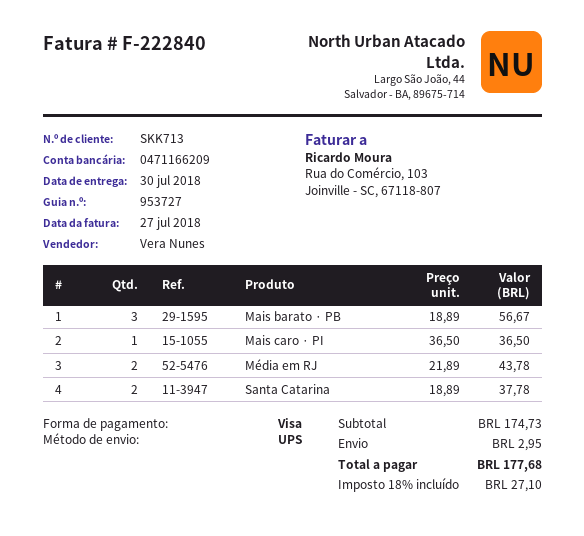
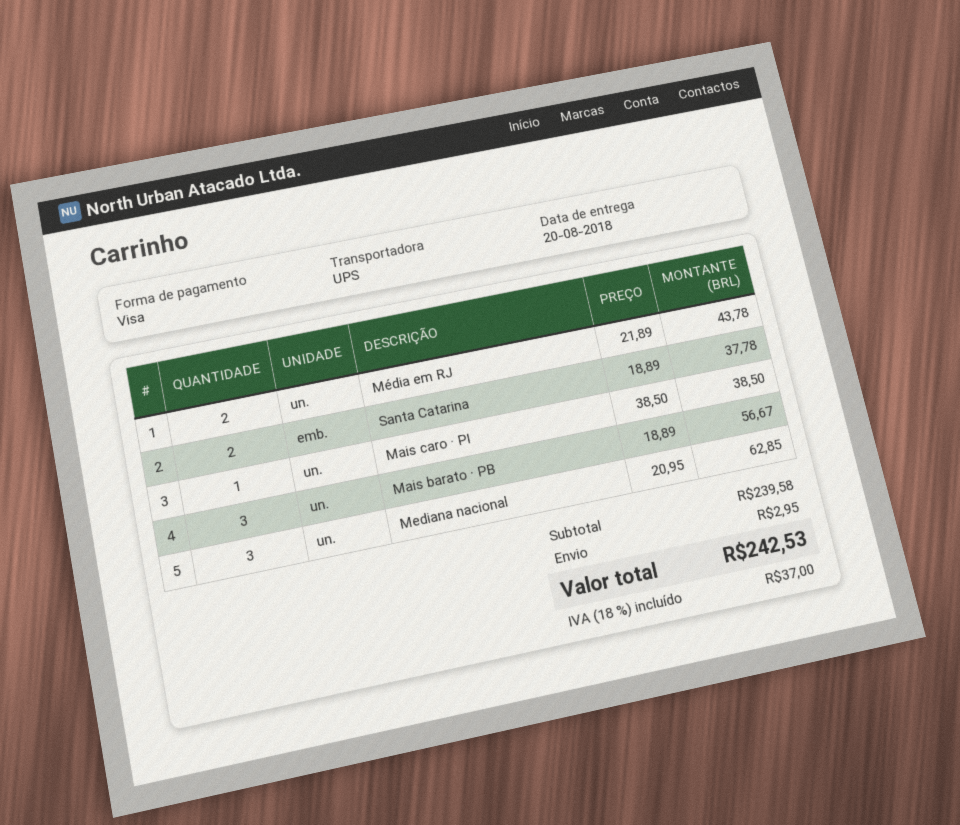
delivery date: 2018-07-30 -> 2018-08-20
Mais caro · PI: 1 x 36.50 = 36.50 -> 1 x 38.50 = 38.50
Mediana nacional: none -> 3 x 20.95 = 62.85
subtotal: 174.73 -> 239.58
tax: 18% = 27.10 -> 18% = 37.00
total: 177.68 -> 242.53

